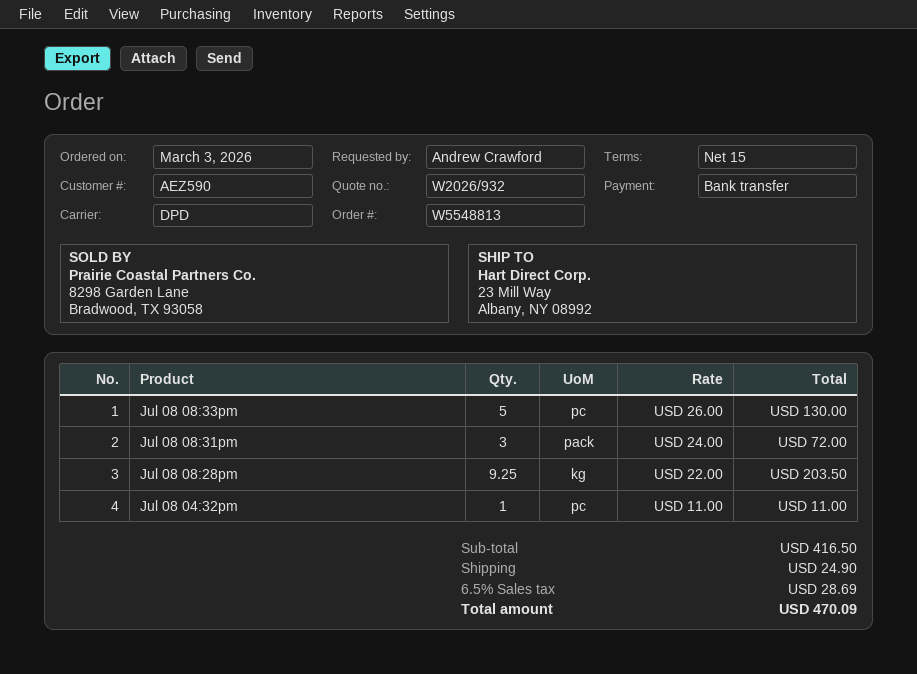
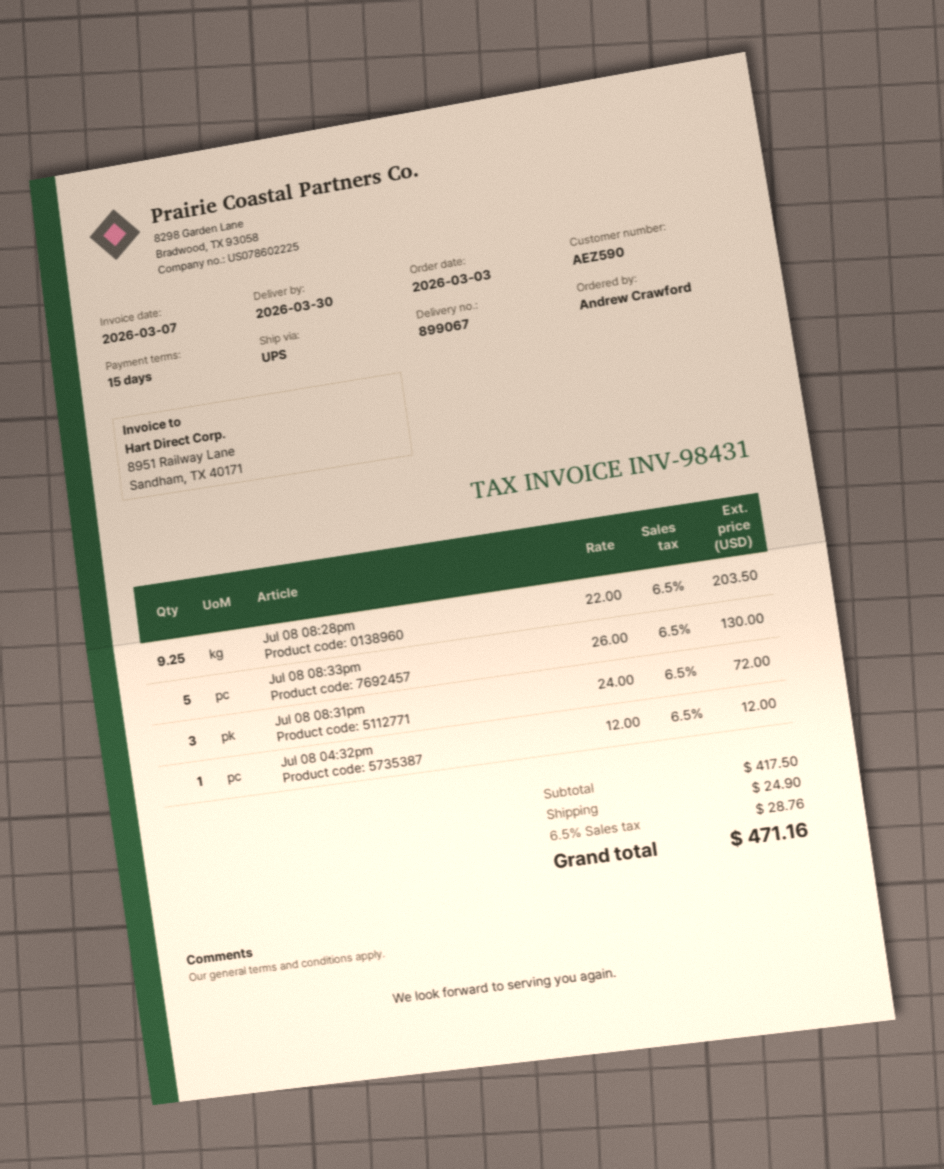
shipping method: DPD -> UPS
Jul 08 04:32pm: 1 x 11.00 = 11.00 -> 1 x 12.00 = 12.00
subtotal: 416.50 -> 417.50
tax: 6.5% = 28.69 -> 6.5% = 28.76
total: 470.09 -> 471.16

